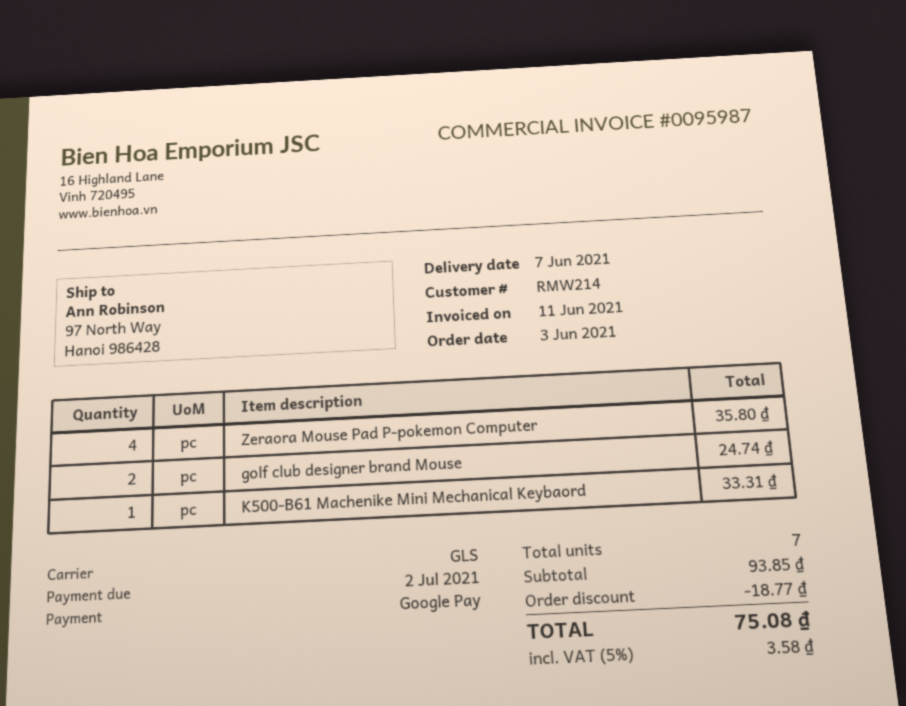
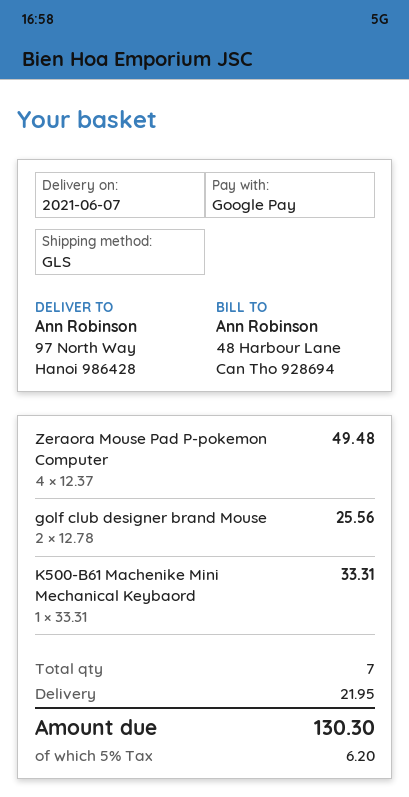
Zeraora Mouse Pad P-pokemon Computer: 4 for 35.80 -> 4 for 49.48
golf club designer brand Mouse: 2 for 24.74 -> 2 for 25.56
discount: 18.77 -> none
shipping: none -> 21.95
tax: 5% = 3.58 -> 5% = 6.20
total: 75.08 -> 130.30

